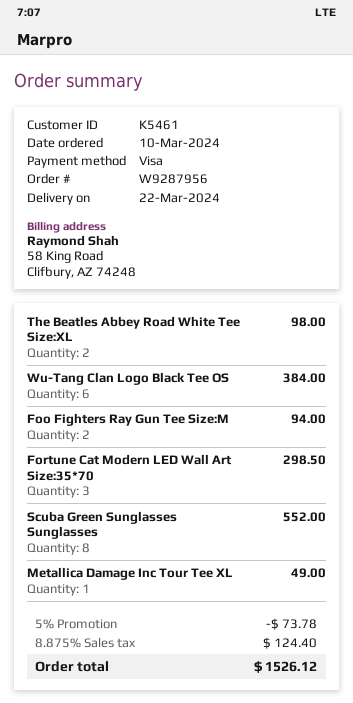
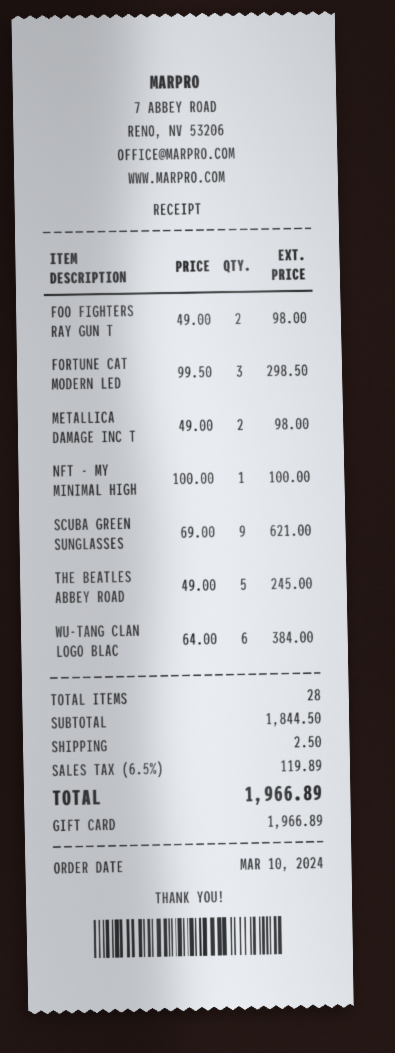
payment method: Visa -> gift card
The Beatles Abbey Road White Tee Size:XL: 2 for 98.00 -> 5 for 245.00
Foo Fighters Ray Gun Tee Size:M: 2 for 94.00 -> 2 for 98.00
Scuba Green Sunglasses Sunglasses: 8 for 552.00 -> 9 for 621.00
Metallica Damage Inc Tour Tee XL: 1 for 49.00 -> 2 for 98.00
NFT - MY MINIMAL HIGH: none -> 1 for 100.00
discount: 5% = 73.78 -> none
shipping: none -> 2.50
tax: 8.875% = 124.40 -> 6.5% = 119.89
total: 1526.12 -> 1966.89

